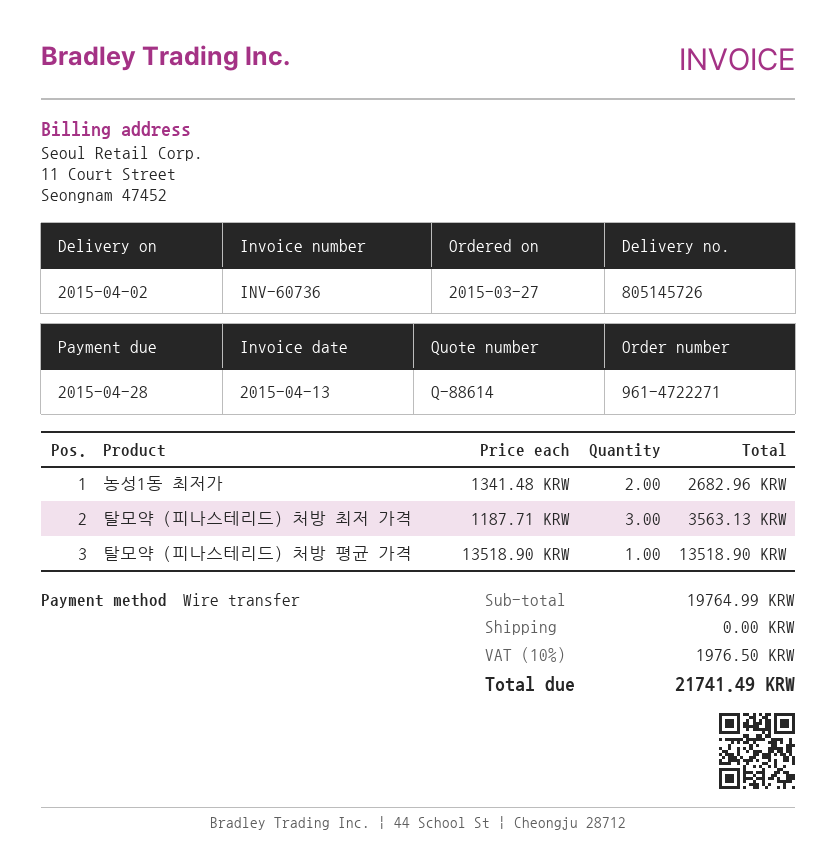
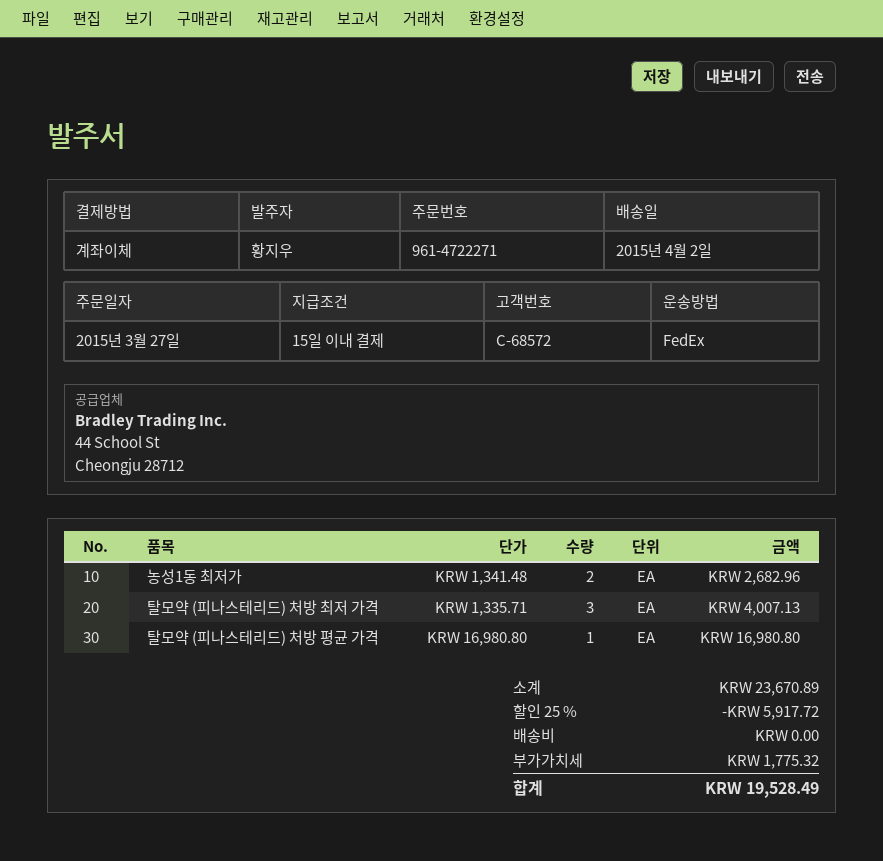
탈모약 (피나스테리드) 처방 최저 가격: 3 x 1187.71 = 3563.13 -> 3 x 1335.71 = 4007.13
탈모약 (피나스테리드) 처방 평균 가격: 1 x 13518.90 = 13518.90 -> 1 x 16980.80 = 16980.80
subtotal: 19764.99 -> 23670.89
discount: none -> 25% = 5917.72
tax: 1976.50 -> 1775.32
total: 21741.49 -> 19528.49

